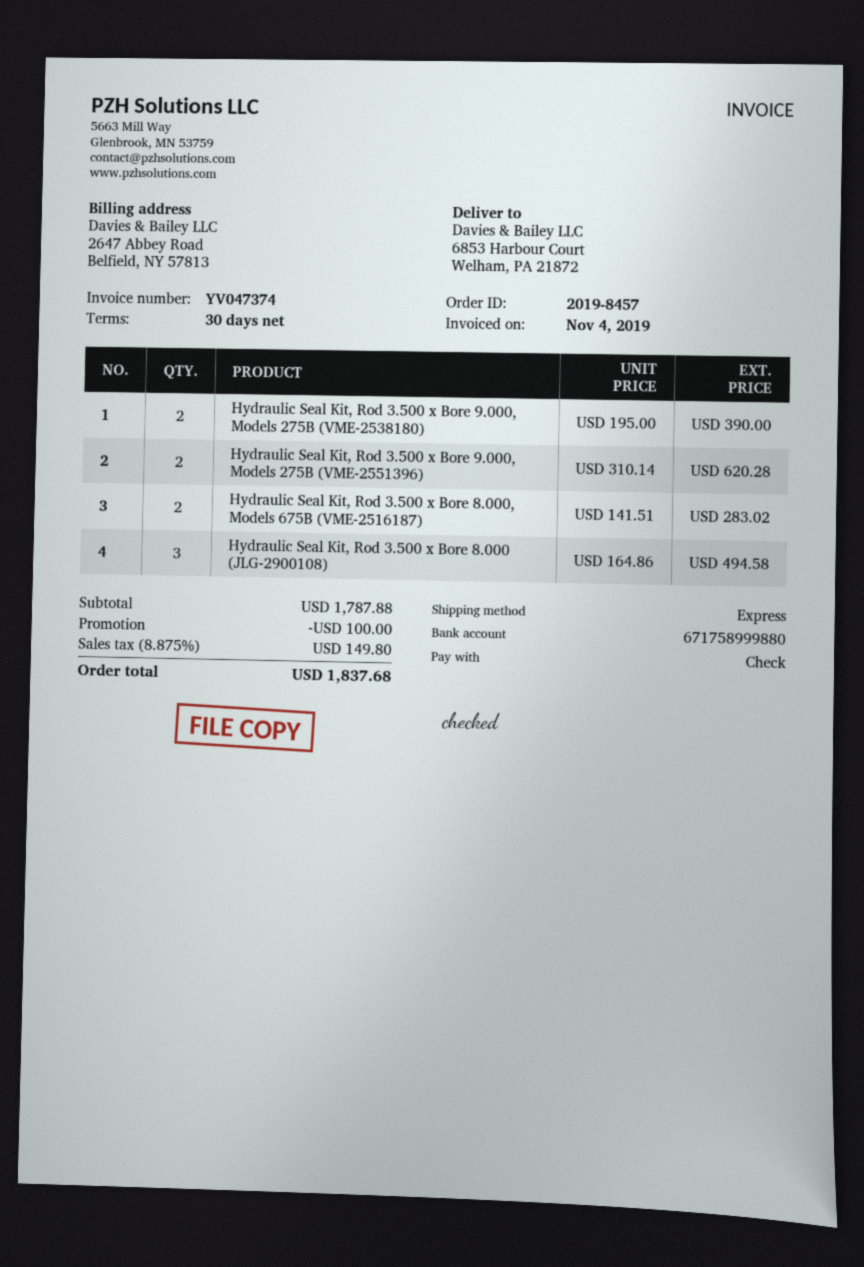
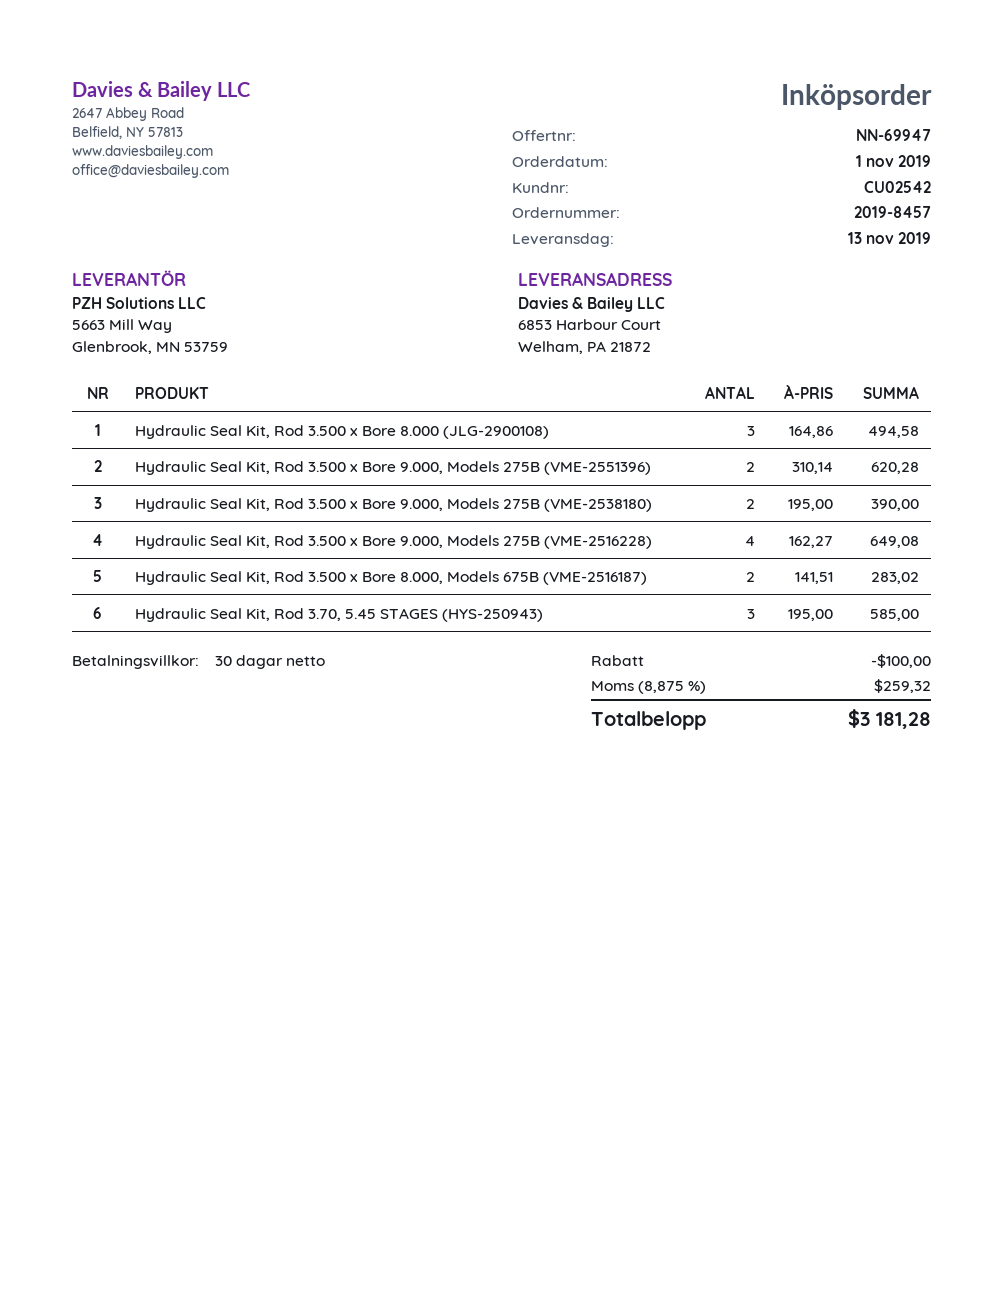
Hydraulic Seal Kit, Rod 3.500 x Bore 9.000, Models 275B (VME-2516228): none -> 4 x 162.27 = 649.08
Hydraulic Seal Kit, Rod 3.70, 5.45 STAGES (HYS-250943): none -> 3 x 195.00 = 585.00
tax: 8.875% = 149.80 -> 8.875% = 259.32
total: 1837.68 -> 3181.28

